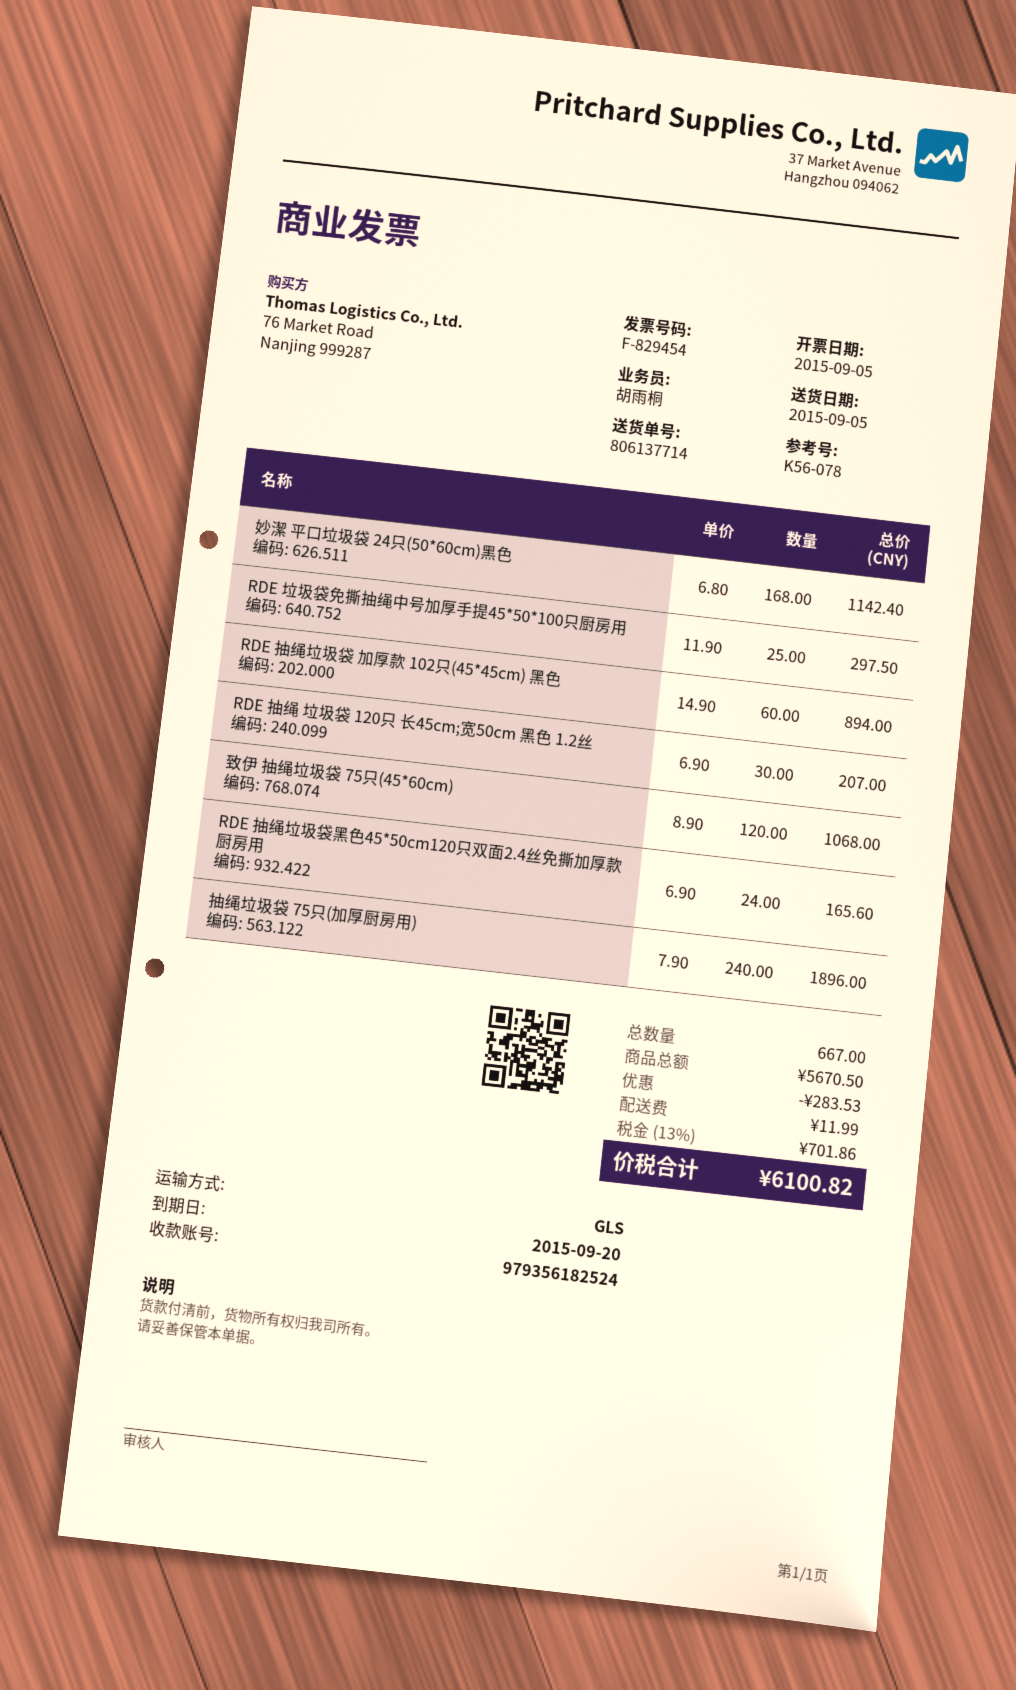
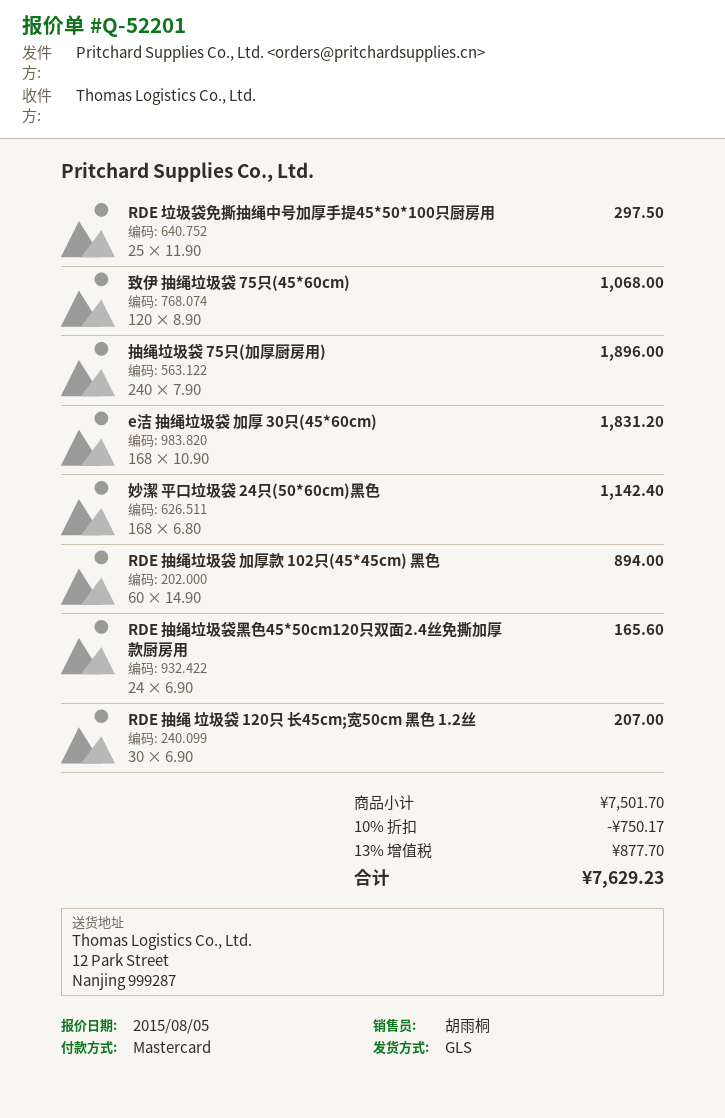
e洁 抽绳垃圾袋 加厚 30只(45*60cm): none -> 168 x 10.90 = 1831.20
subtotal: 5670.50 -> 7501.70
discount: 283.53 -> 750.17
shipping: 11.99 -> none
tax: 13% = 701.86 -> 13% = 877.70
total: 6100.82 -> 7629.23

